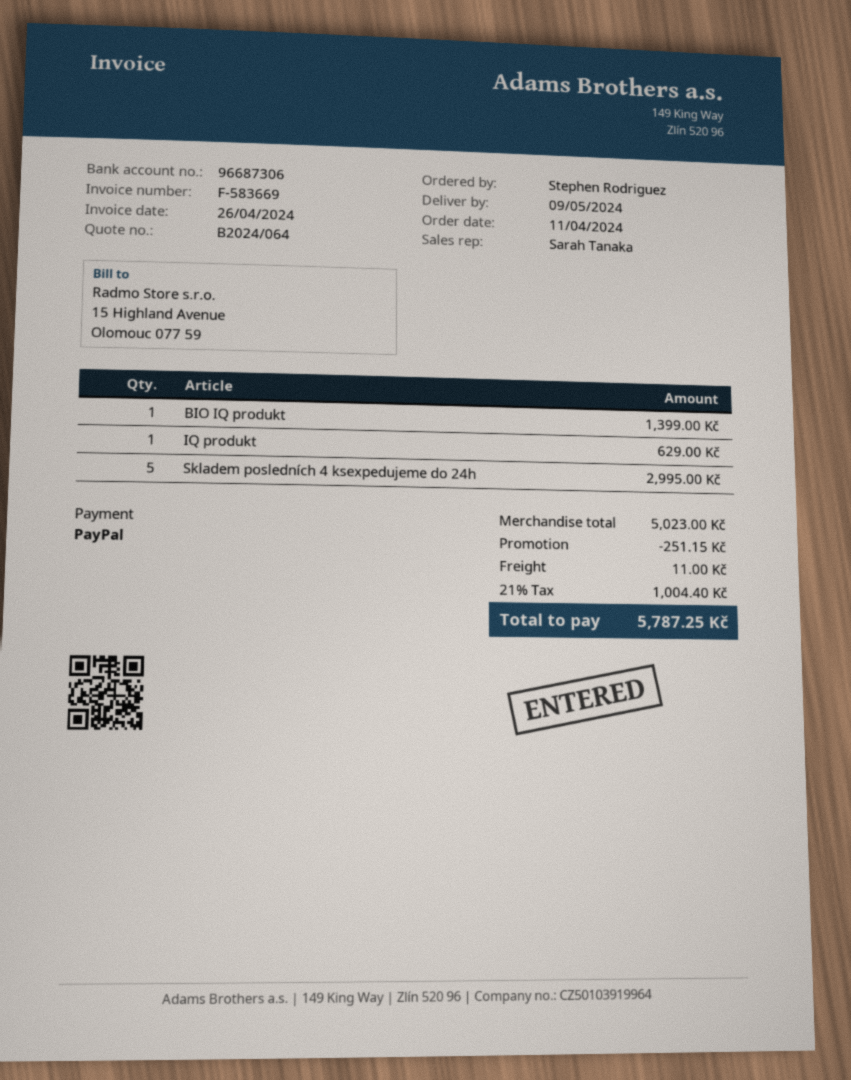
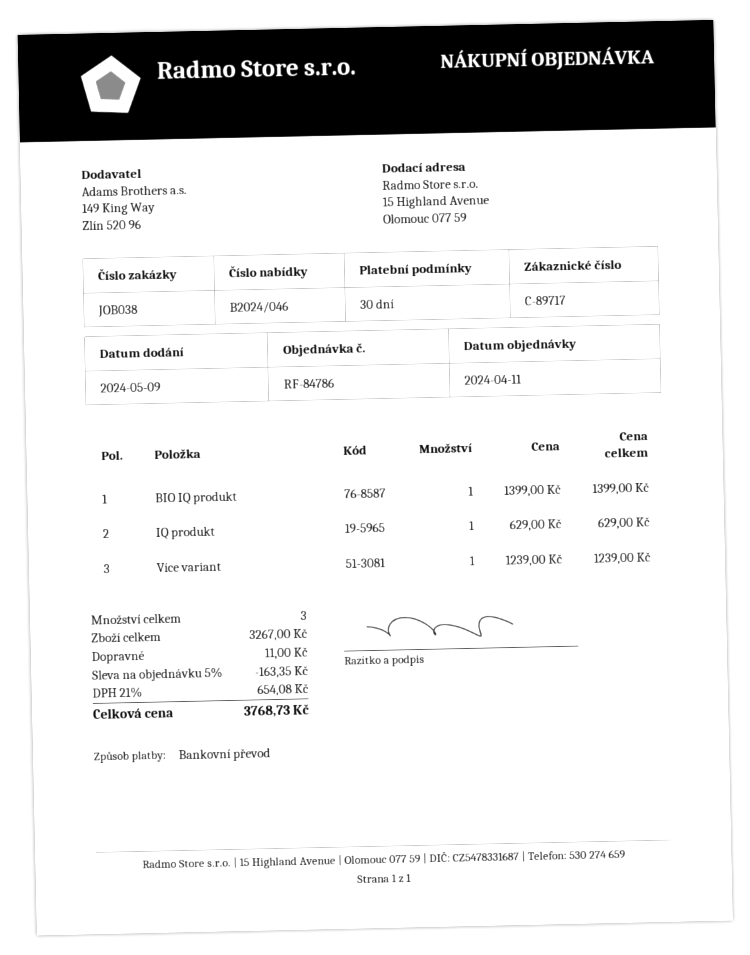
quote number: B2024/064 -> B2024/046
payment method: PayPal -> bank transfer
Skladem posledních 4 ksexpedujeme do 24h: 5 for 2995.00 -> none
Více variant: none -> 1 for 1239.00
subtotal: 5023.00 -> 3267.00
discount: 251.15 -> 163.35
tax: 21% = 1004.40 -> 21% = 654.08
total: 5787.25 -> 3768.73

